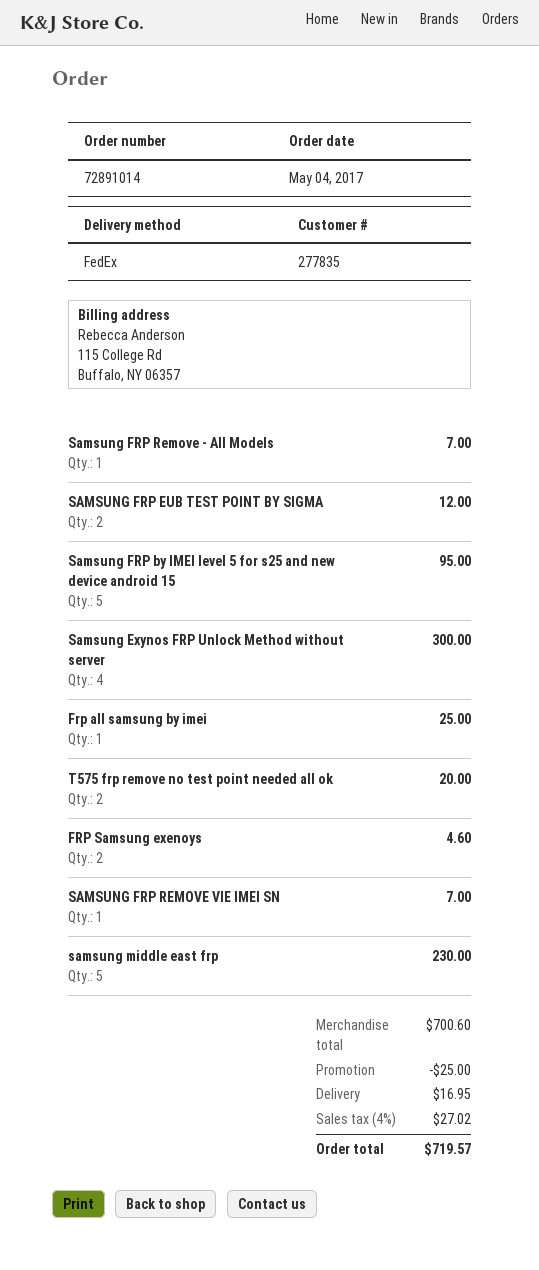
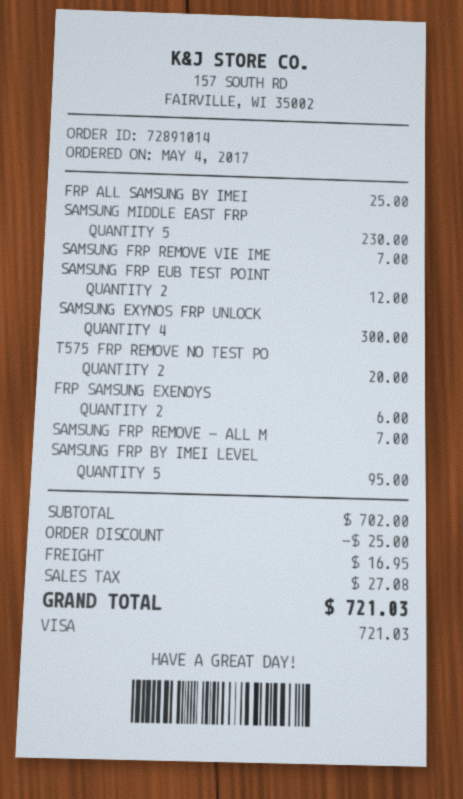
FRP Samsung exenoys: 2 for 4.60 -> 2 for 6.00
subtotal: 700.60 -> 702.00
tax: 27.02 -> 27.08
total: 719.57 -> 721.03

